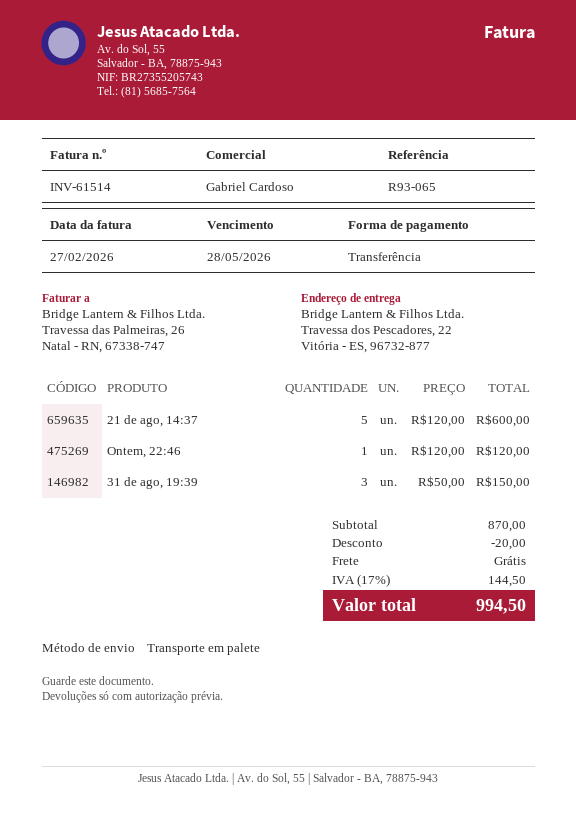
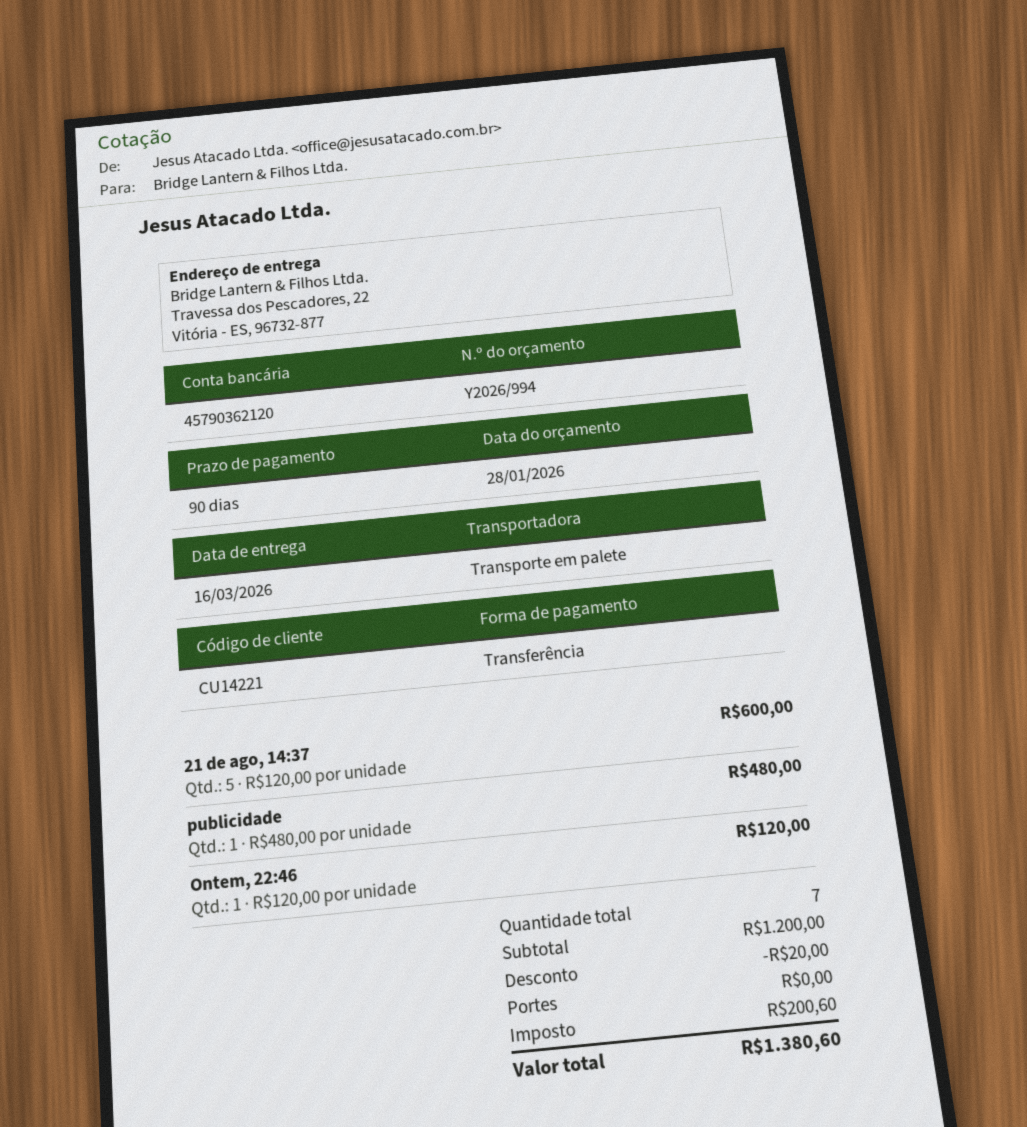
31 de ago, 19:39: 3 x 50.00 = 150.00 -> none
publicidade: none -> 1 x 480.00 = 480.00
subtotal: 870.00 -> 1200.00
tax: 144.50 -> 200.60
total: 994.50 -> 1380.60

